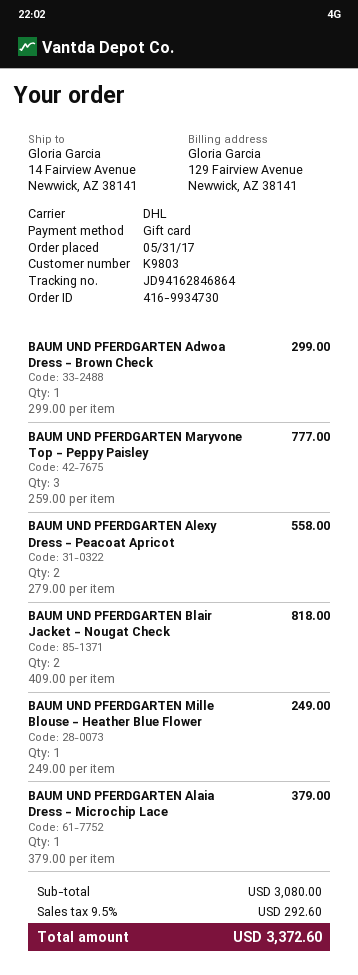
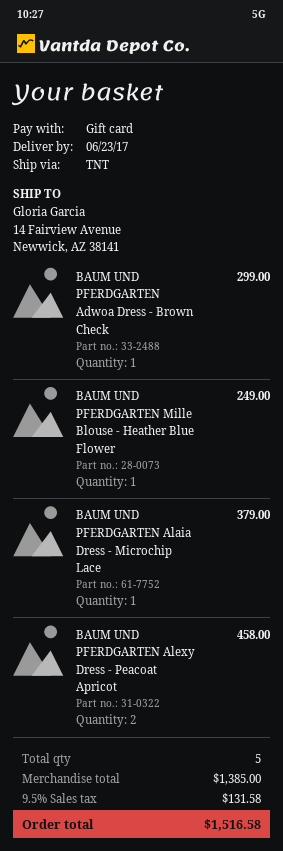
shipping method: DHL -> TNT
BAUM UND PFERDGARTEN Maryvone Top - Peppy Paisley: 3 for 777.00 -> none
BAUM UND PFERDGARTEN Alexy Dress - Peacoat Apricot: 2 for 558.00 -> 2 for 458.00
BAUM UND PFERDGARTEN Blair Jacket - Nougat Check: 2 for 818.00 -> none
subtotal: 3080.00 -> 1385.00
tax: 9.5% = 292.60 -> 9.5% = 131.58
total: 3372.60 -> 1516.58

